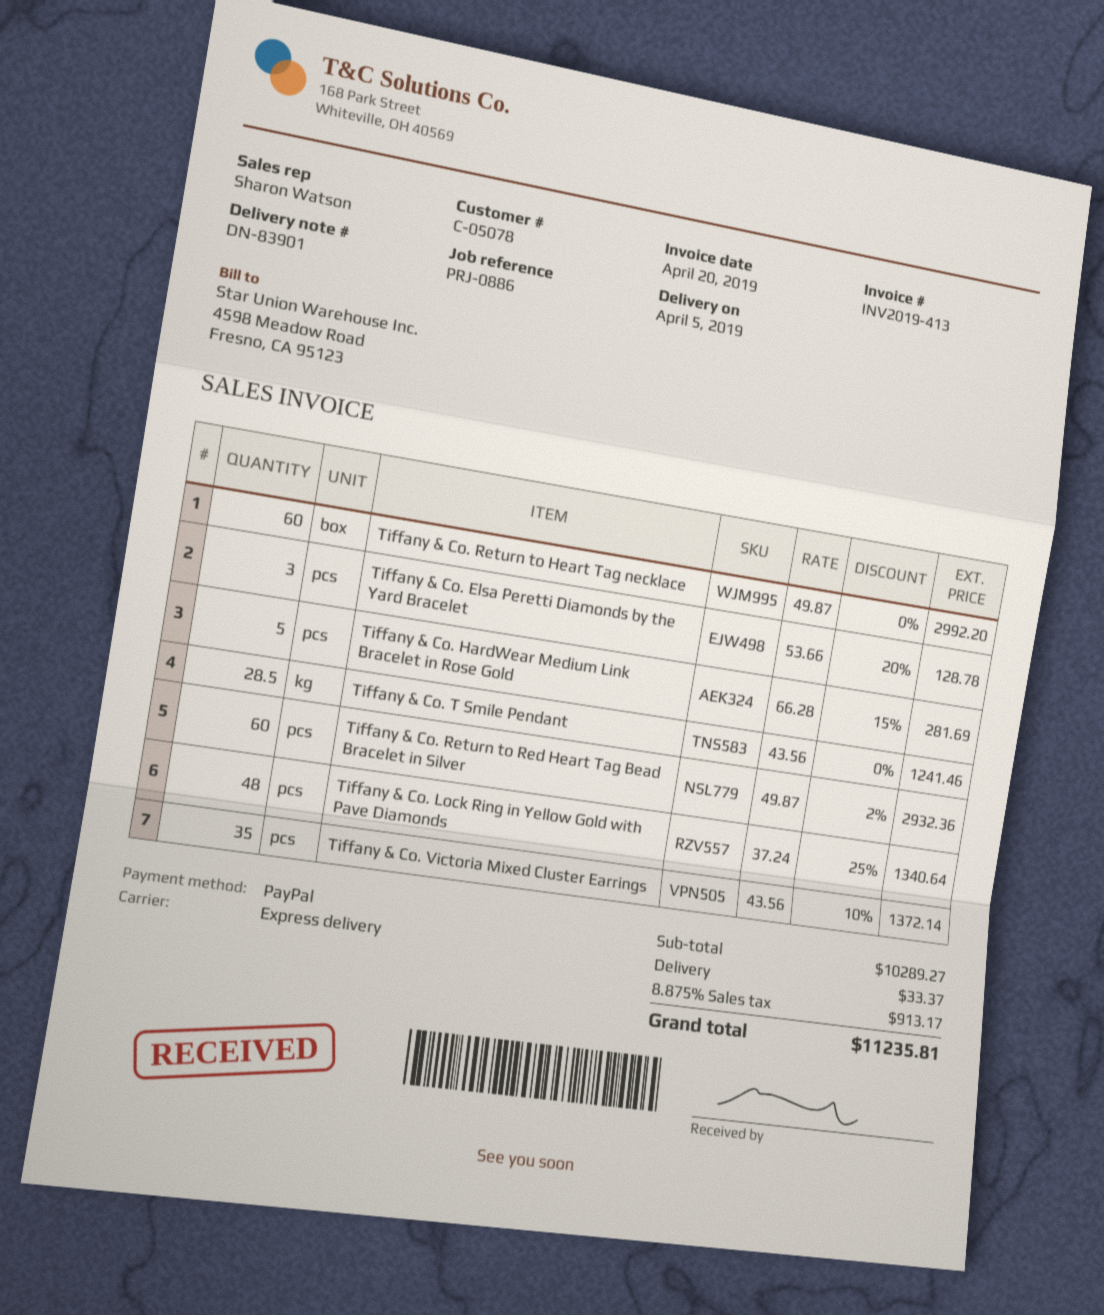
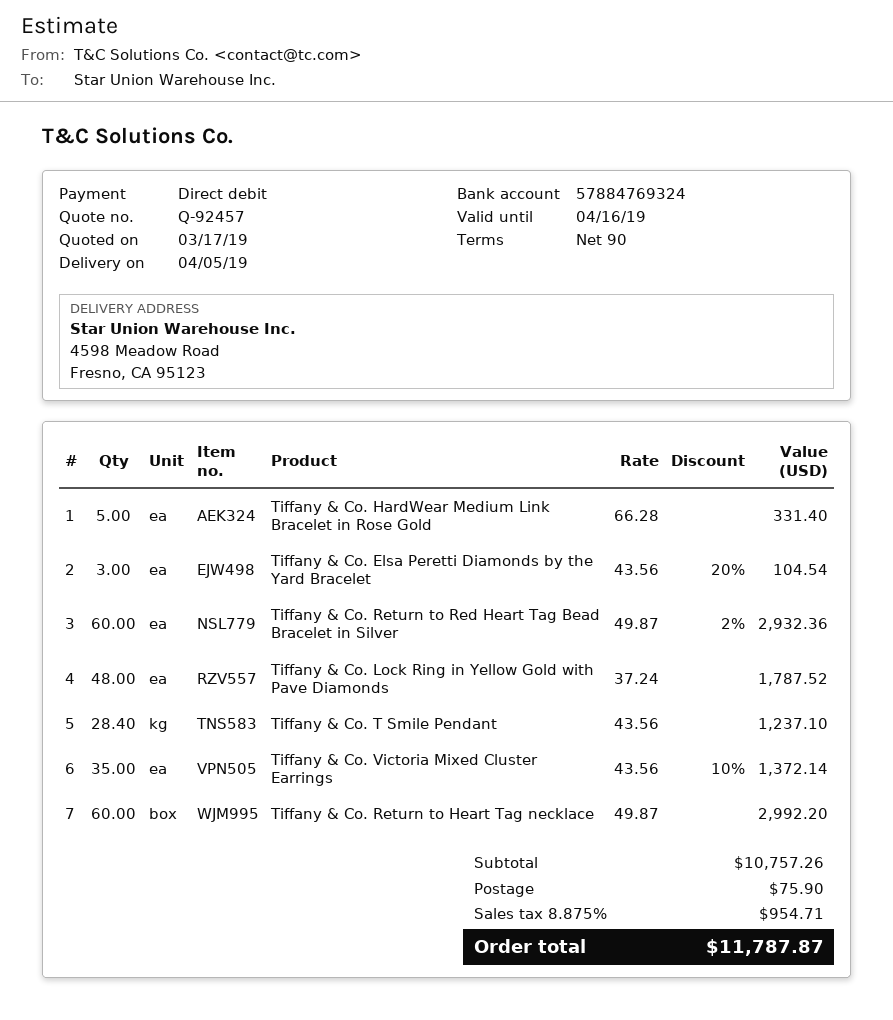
payment method: PayPal -> direct debit
Tiffany & Co. Elsa Peretti Diamonds by the Yard Bracelet: 3 x 53.66 - 20% = 128.78 -> 3 x 43.56 - 20% = 104.54
Tiffany & Co. HardWear Medium Link Bracelet in Rose Gold: 5 x 66.28 - 15% = 281.69 -> 5 x 66.28 = 331.40
Tiffany & Co. T Smile Pendant: 28.5 x 43.56 = 1241.46 -> 28.4 x 43.56 = 1237.10
Tiffany & Co. Lock Ring in Yellow Gold with Pave Diamonds: 48 x 37.24 - 25% = 1340.64 -> 48 x 37.24 = 1787.52
subtotal: 10289.27 -> 10757.26
shipping: 33.37 -> 75.90
tax: 8.875% = 913.17 -> 8.875% = 954.71
total: 11235.81 -> 11787.87

